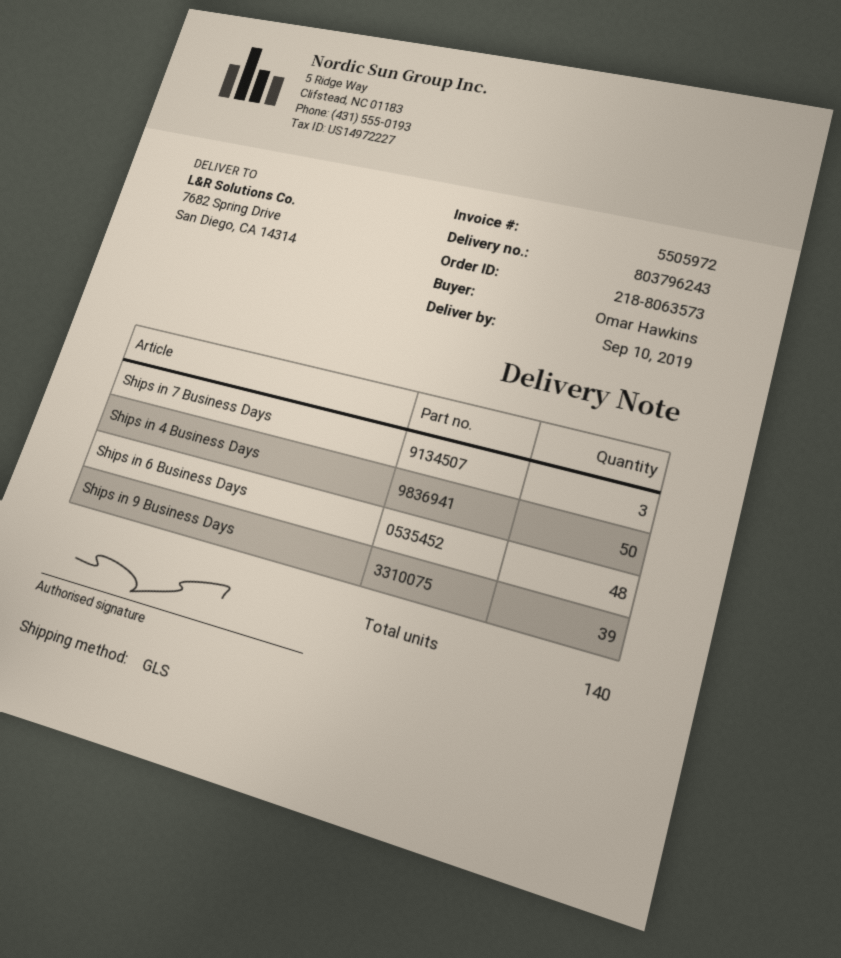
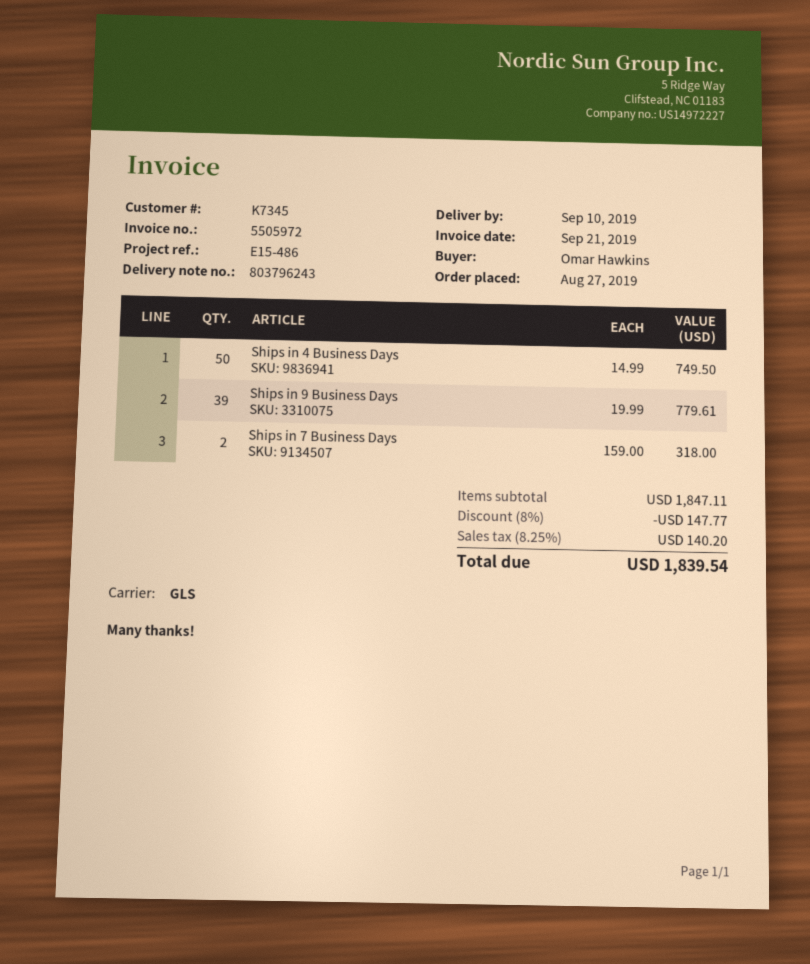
Ships in 7 Business Days: 3 -> 2
Ships in 6 Business Days: 48 -> none

